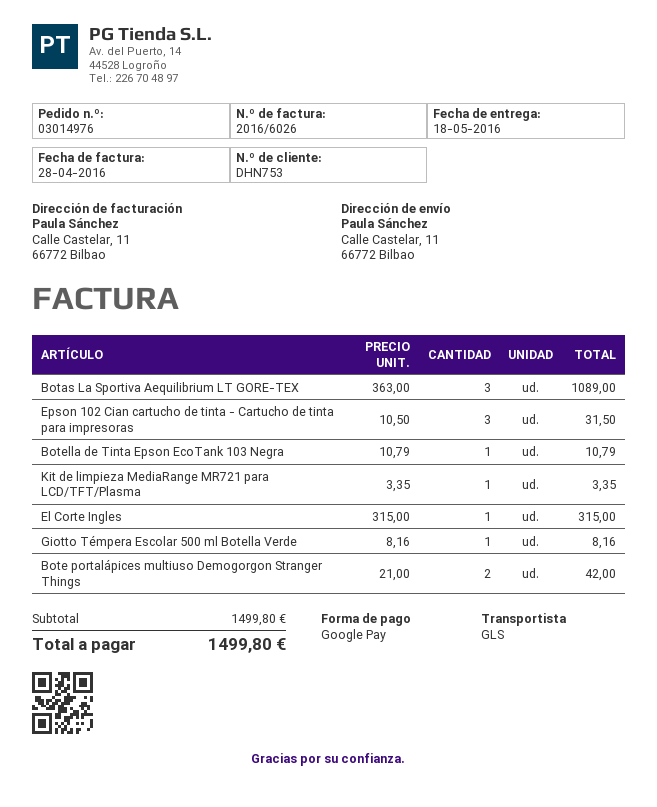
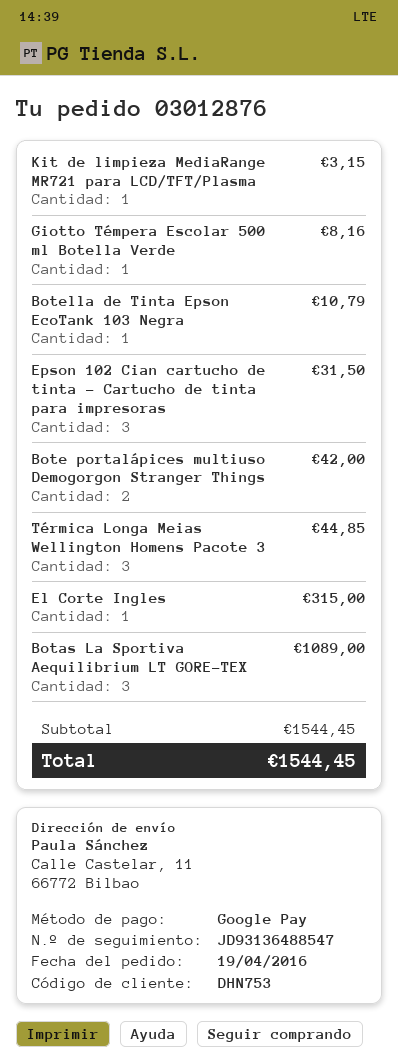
order number: 03014976 -> 03012876
Kit de limpieza MediaRange MR721 para LCD/TFT/Plasma: 1 for 3.35 -> 1 for 3.15
Térmica Longa Meias Wellington Homens Pacote 3: none -> 3 for 44.85
subtotal: 1499.80 -> 1544.45
total: 1499.80 -> 1544.45

